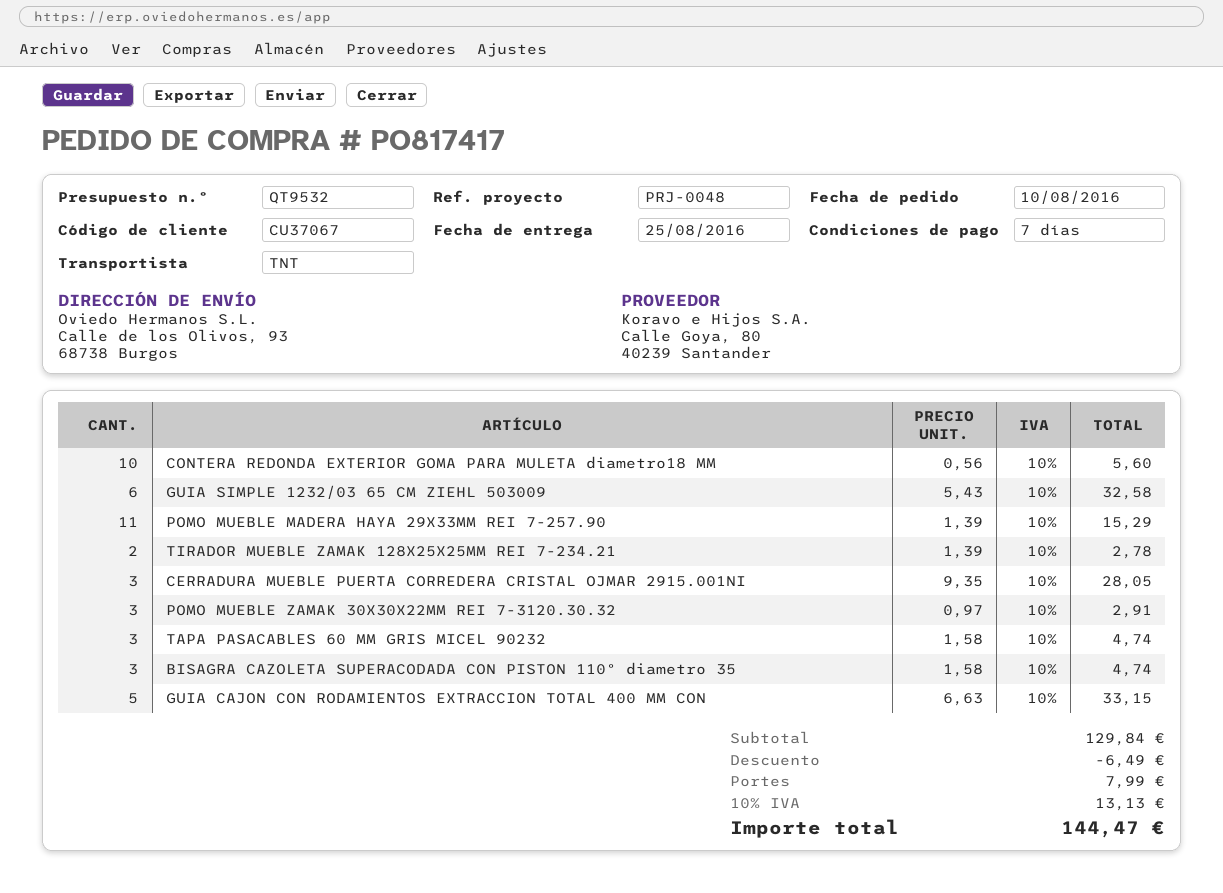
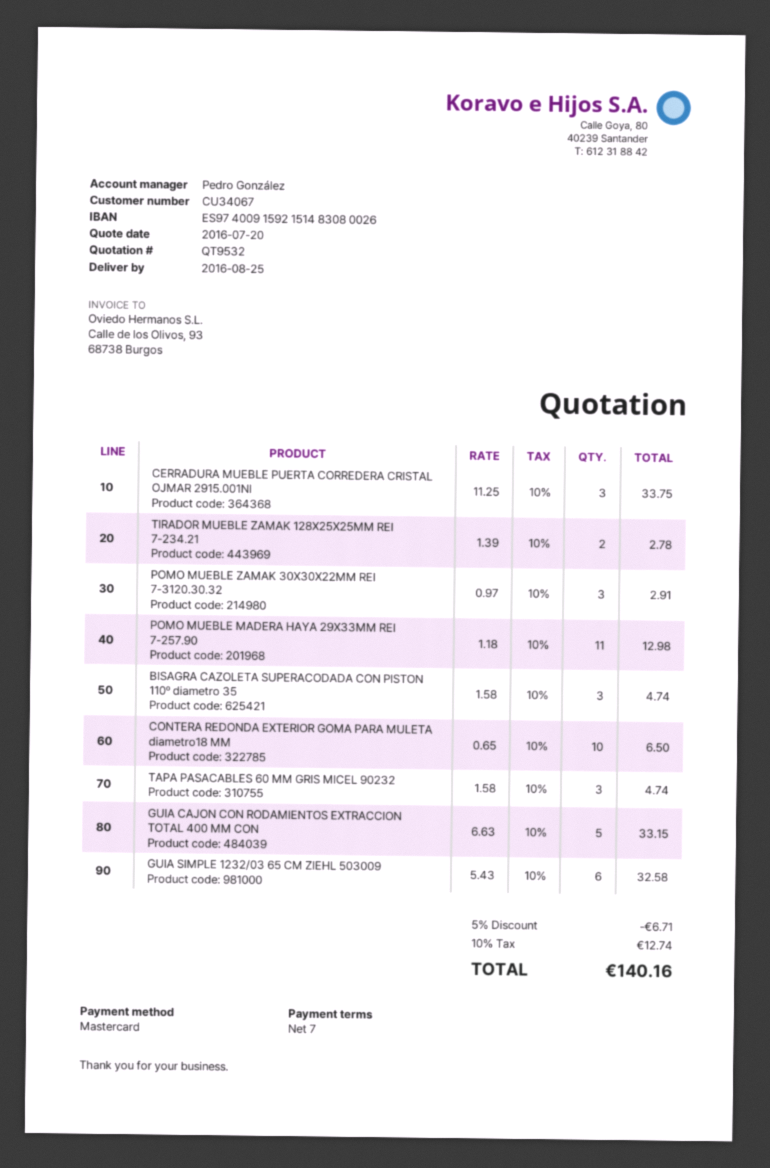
customer number: CU37067 -> CU34067
CONTERA REDONDA EXTERIOR GOMA PARA MULETA diametro18 MM: 10 x 0.56 = 5.60 -> 10 x 0.65 = 6.50
POMO MUEBLE MADERA HAYA 29X33MM REI 7-257.90: 11 x 1.39 = 15.29 -> 11 x 1.18 = 12.98
CERRADURA MUEBLE PUERTA CORREDERA CRISTAL OJMAR 2915.001NI: 3 x 9.35 = 28.05 -> 3 x 11.25 = 33.75
discount: 6.49 -> 6.71
shipping: 7.99 -> none
tax: 10% = 13.13 -> 10% = 12.74
total: 144.47 -> 140.16

